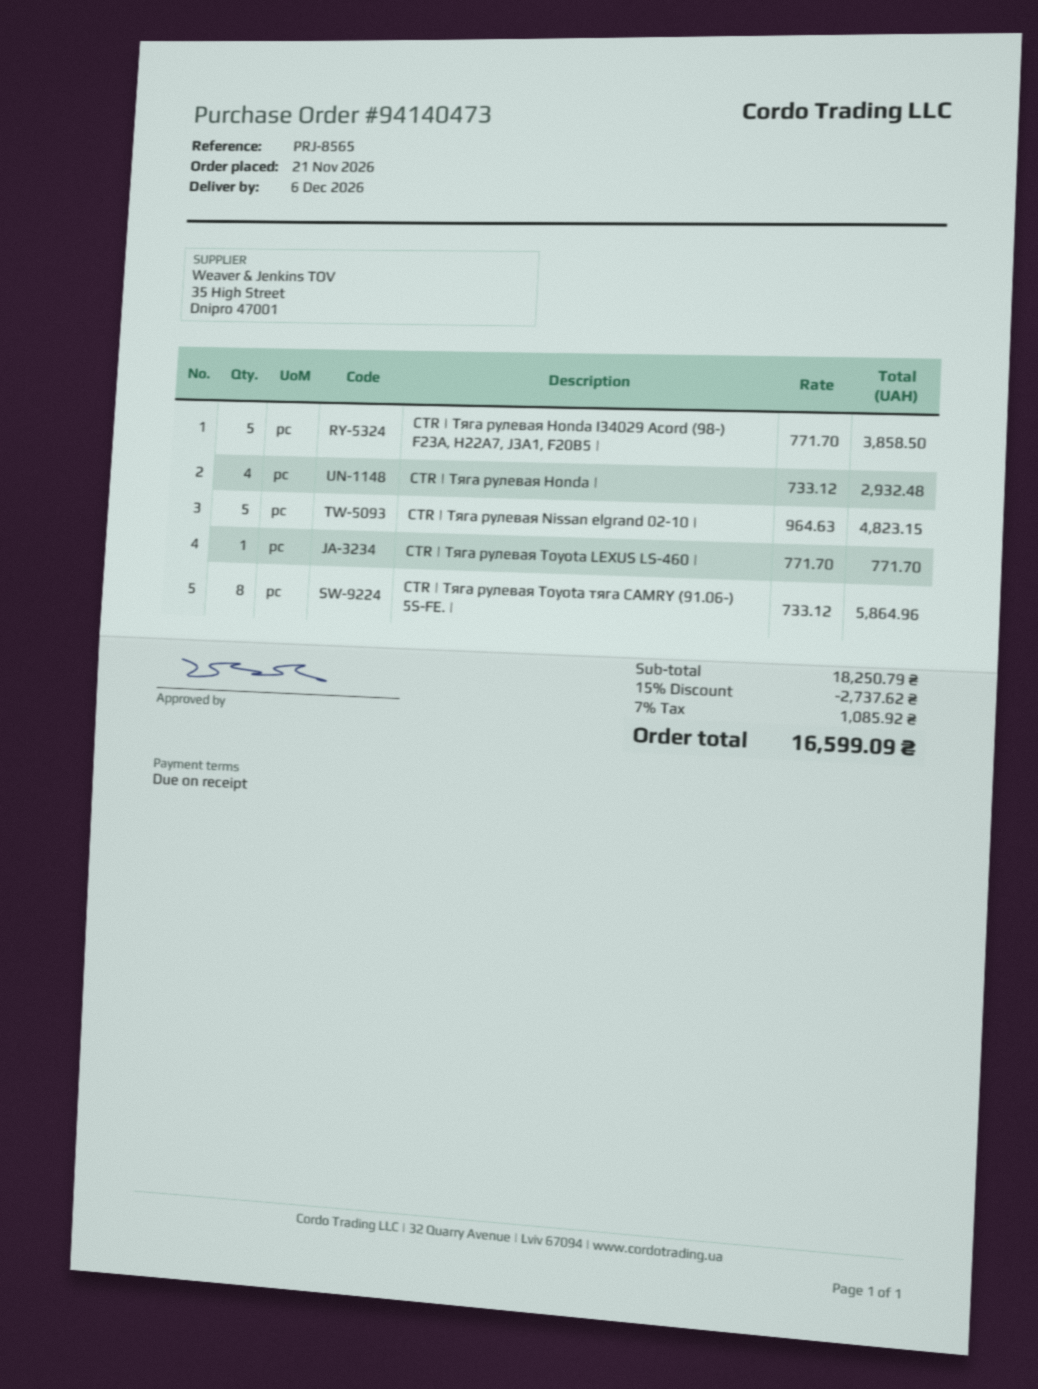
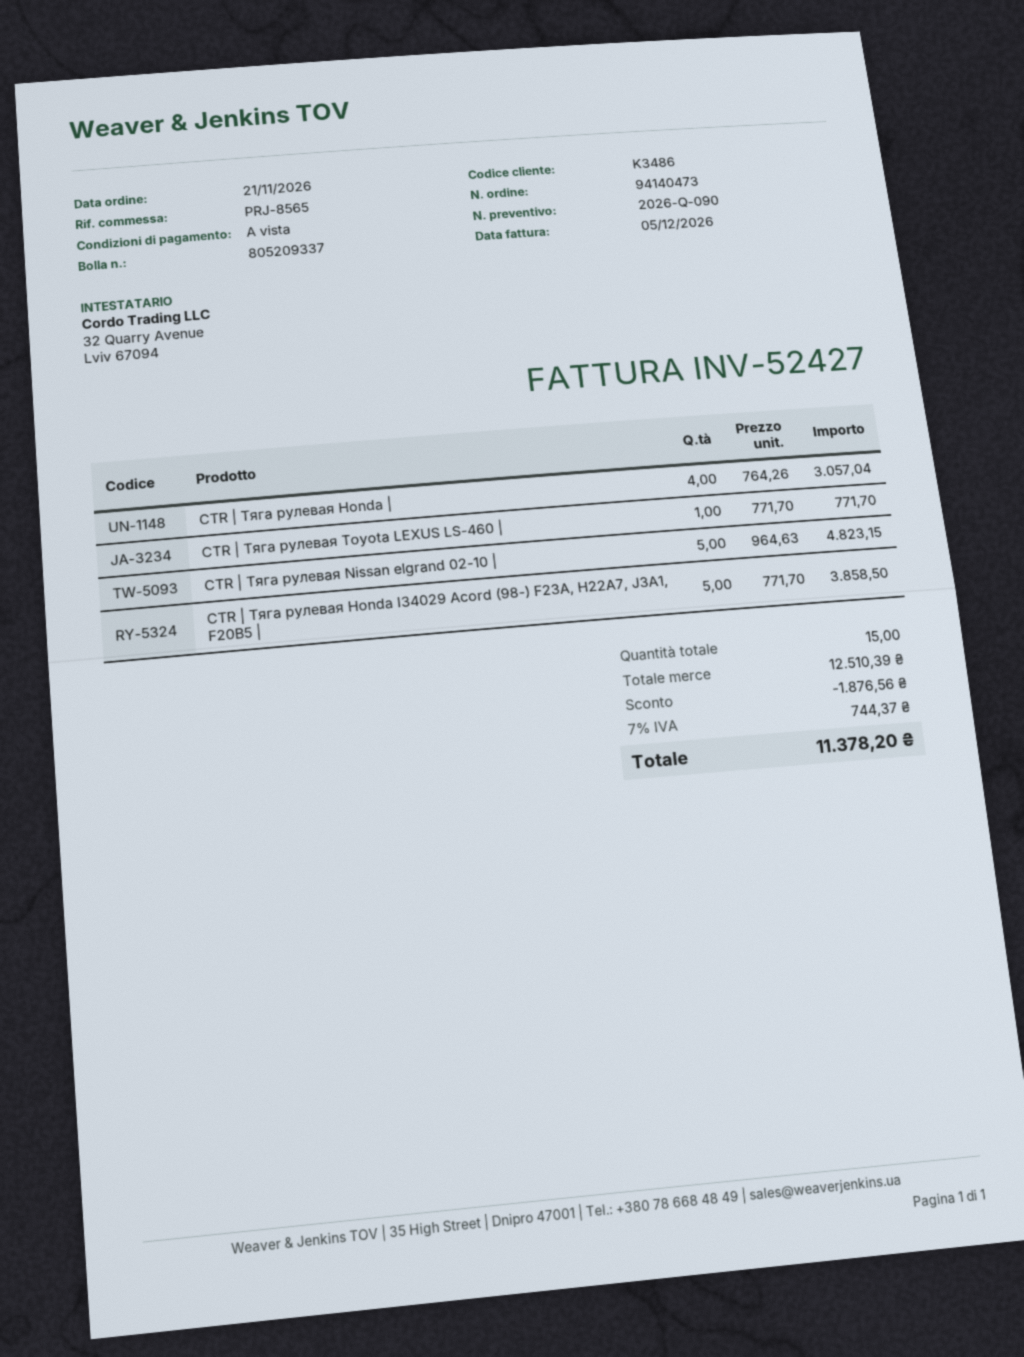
CTR | Тяга рулевая Honda |: 4 x 733.12 = 2932.48 -> 4 x 764.26 = 3057.04
CTR | Тяга рулевая Toyota тяга CAMRY (91.06-) 5S-FE. |: 8 x 733.12 = 5864.96 -> none
subtotal: 18250.79 -> 12510.39
discount: 2737.62 -> 1876.56
tax: 7% = 1085.92 -> 7% = 744.37
total: 16599.09 -> 11378.20

